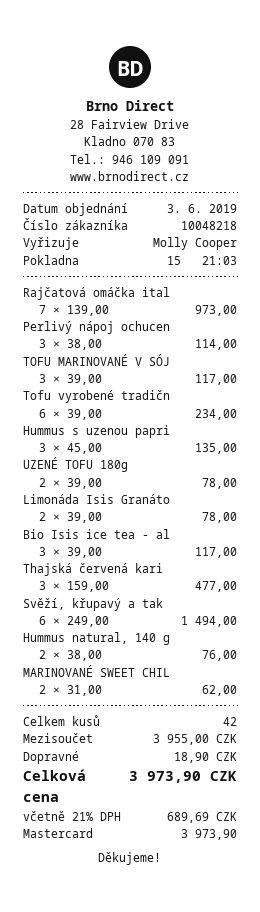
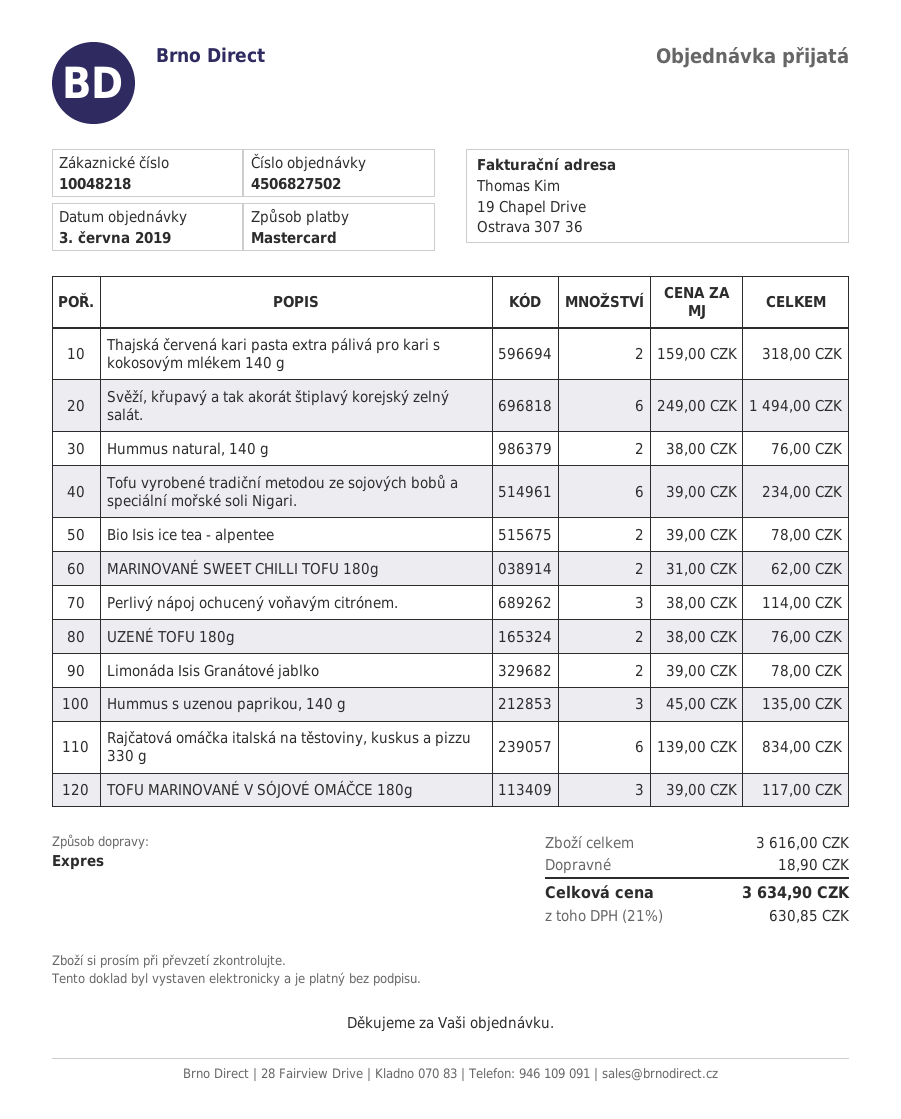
Rajčatová omáčka ital: 7 x 139.00 = 973.00 -> 6 x 139.00 = 834.00
UZENÉ TOFU 180g: 2 x 39.00 = 78.00 -> 2 x 38.00 = 76.00
Bio Isis ice tea - al: 3 x 39.00 = 117.00 -> 2 x 39.00 = 78.00
Thajská červená kari: 3 x 159.00 = 477.00 -> 2 x 159.00 = 318.00
subtotal: 3955.00 -> 3616.00
tax: 21% = 689.69 -> 21% = 630.85
total: 3973.90 -> 3634.90

